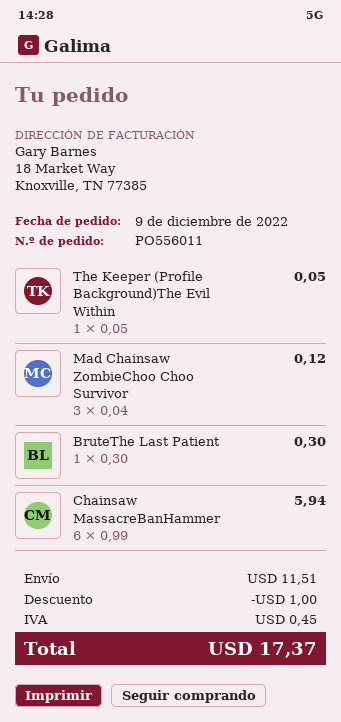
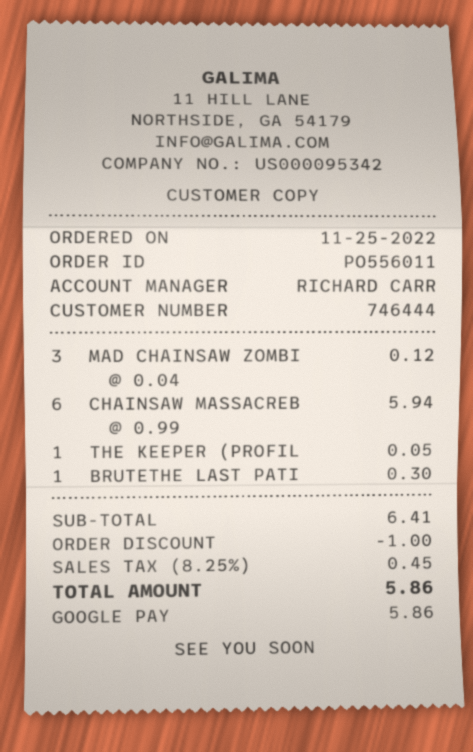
order date: 2022-12-09 -> 2022-11-25
shipping: 11.51 -> none
total: 17.37 -> 5.86

